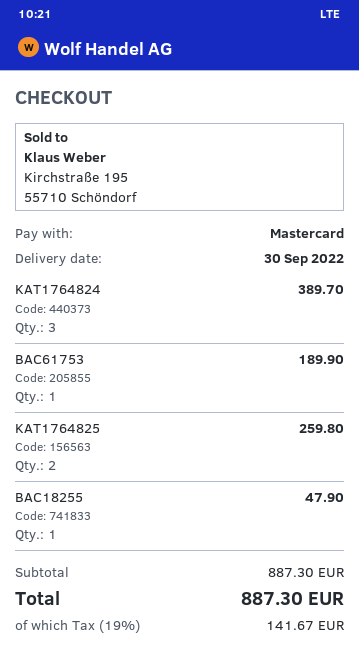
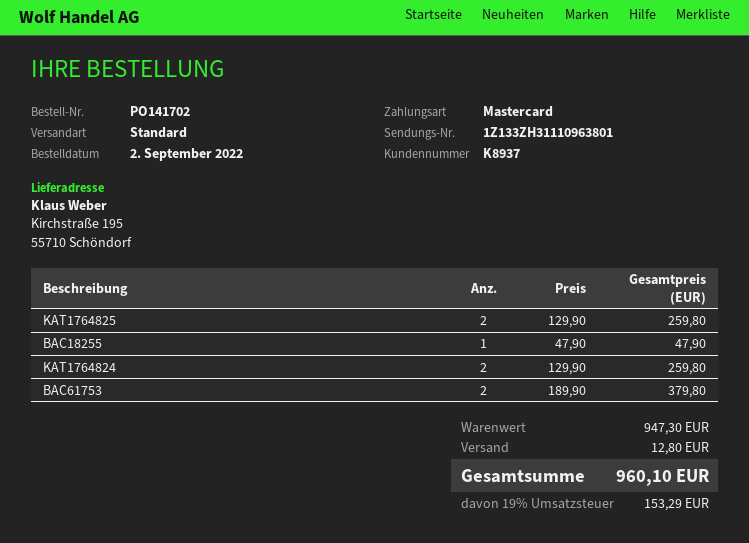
KAT1764824: 3 for 389.70 -> 2 for 259.80
BAC61753: 1 for 189.90 -> 2 for 379.80
subtotal: 887.30 -> 947.30
shipping: none -> 12.80
tax: 19% = 141.67 -> 19% = 153.29
total: 887.30 -> 960.10

